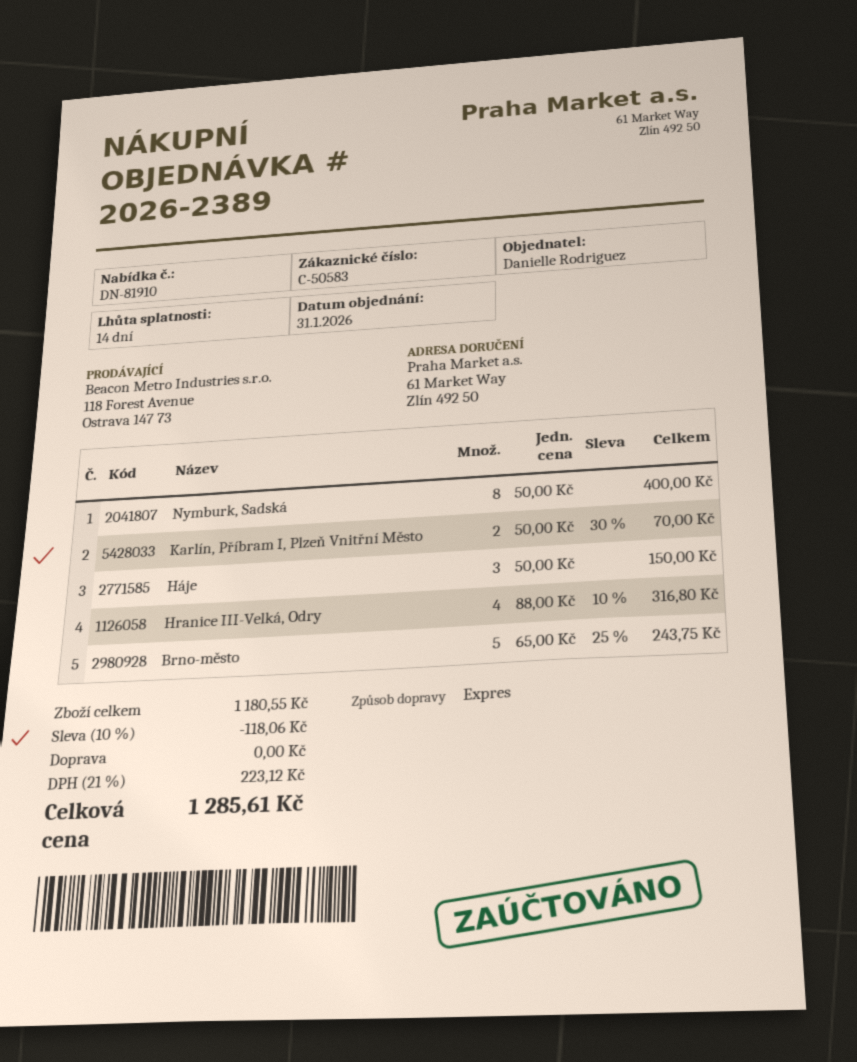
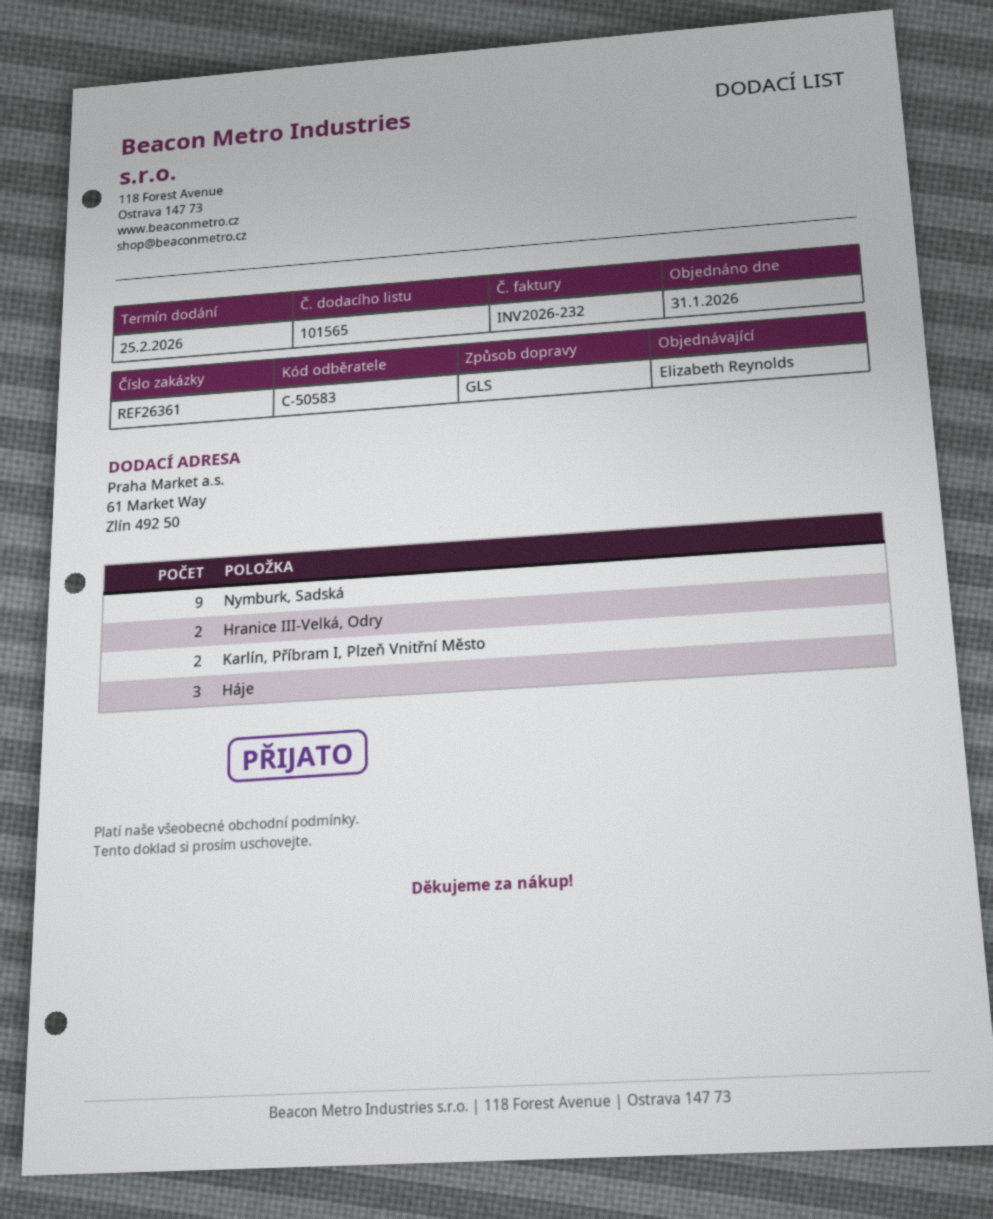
ordered by: Danielle Rodriguez -> Elizabeth Reynolds
shipping method: express -> GLS
Nymburk, Sadská: 8 -> 9
Hranice III-Velká, Odry: 4 -> 2
Brno-město: 5 -> none

